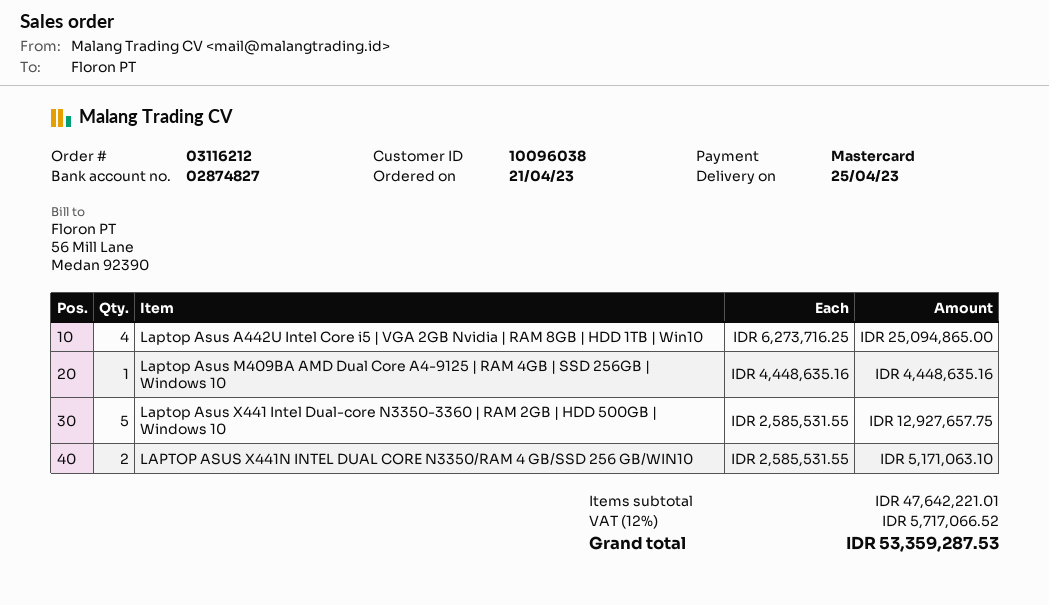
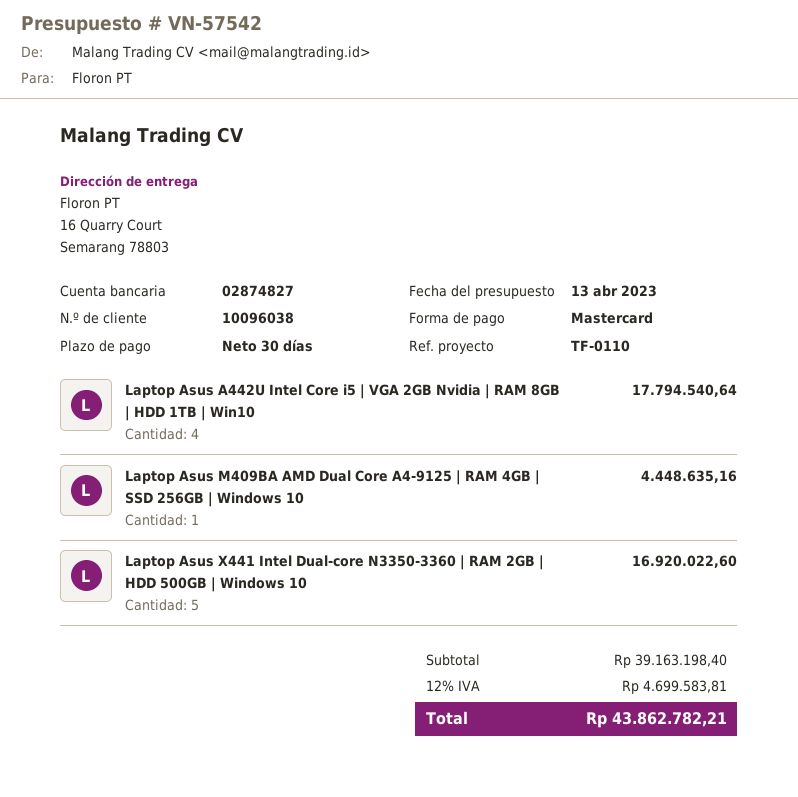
Laptop Asus A442U Intel Core i5 | VGA 2GB Nvidia | RAM 8GB | HDD 1TB | Win10: 4 for 25094865.00 -> 4 for 17794540.64
Laptop Asus X441 Intel Dual-core N3350-3360 | RAM 2GB | HDD 500GB | Windows 10: 5 for 12927657.75 -> 5 for 16920022.60
LAPTOP ASUS X441N INTEL DUAL CORE N3350/RAM 4 GB/SSD 256 GB/WIN10: 2 for 5171063.10 -> none
subtotal: 47642221.01 -> 39163198.40
tax: 12% = 5717066.52 -> 12% = 4699583.81
total: 53359287.53 -> 43862782.21

